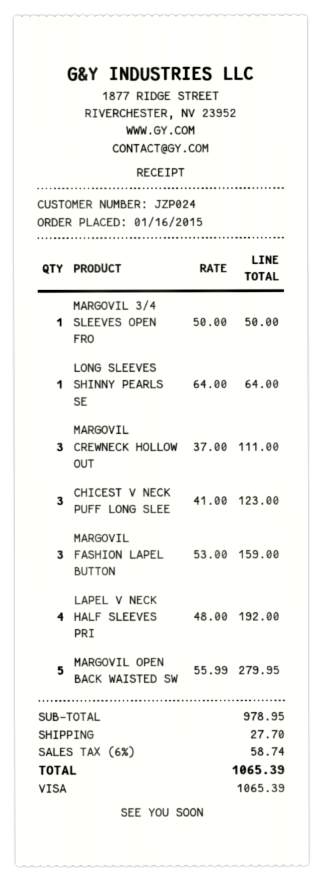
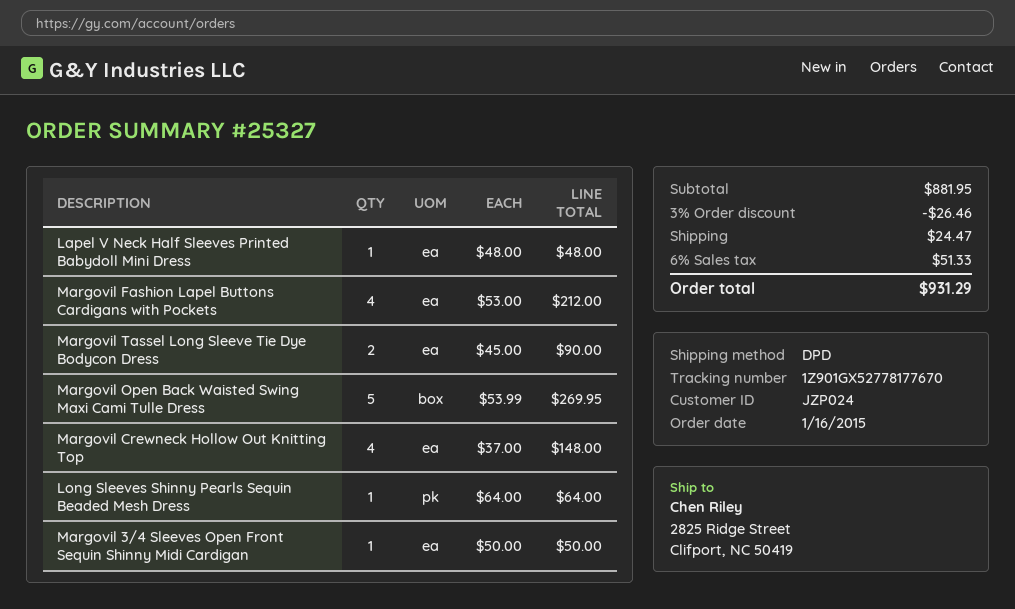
MARGOVIL CREWNECK HOLLOW OUT: 3 x 37.00 = 111.00 -> 4 x 37.00 = 148.00
CHICEST V NECK PUFF LONG SLEE: 3 x 41.00 = 123.00 -> none
MARGOVIL FASHION LAPEL BUTTON: 3 x 53.00 = 159.00 -> 4 x 53.00 = 212.00
LAPEL V NECK HALF SLEEVES PRI: 4 x 48.00 = 192.00 -> 1 x 48.00 = 48.00
MARGOVIL OPEN BACK WAISTED SW: 5 x 55.99 = 279.95 -> 5 x 53.99 = 269.95
Margovil Tassel Long Sleeve Tie Dye Bodycon Dress: none -> 2 x 45.00 = 90.00
subtotal: 978.95 -> 881.95
discount: none -> 3% = 26.46
shipping: 27.70 -> 24.47
tax: 6% = 58.74 -> 6% = 51.33
total: 1065.39 -> 931.29

